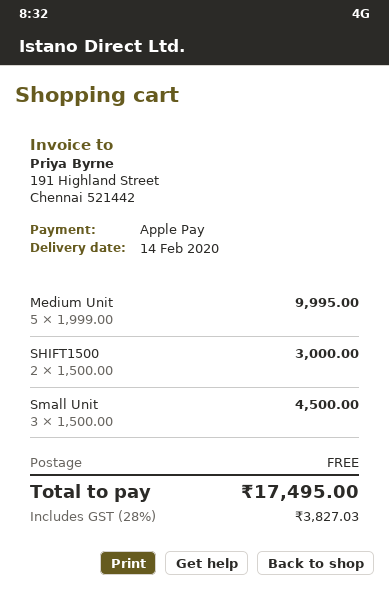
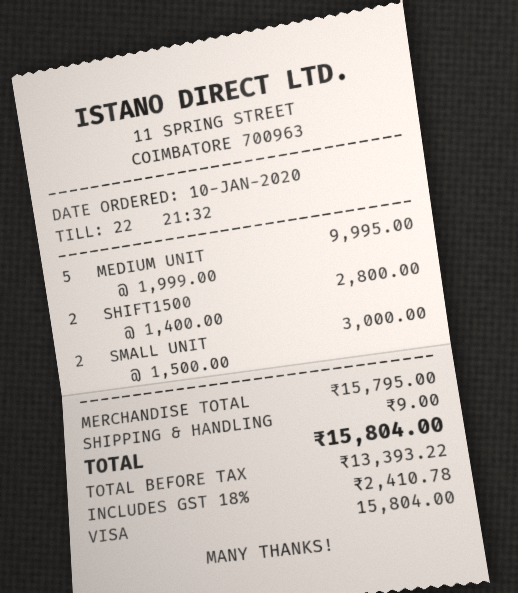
payment method: Apple Pay -> Visa
SHIFT1500: 2 x 1500.00 = 3000.00 -> 2 x 1400.00 = 2800.00
Small Unit: 3 x 1500.00 = 4500.00 -> 2 x 1500.00 = 3000.00
shipping: 0.00 -> 9.00
tax: 28% = 3827.03 -> 18% = 2410.78
total: 17495.00 -> 15804.00

